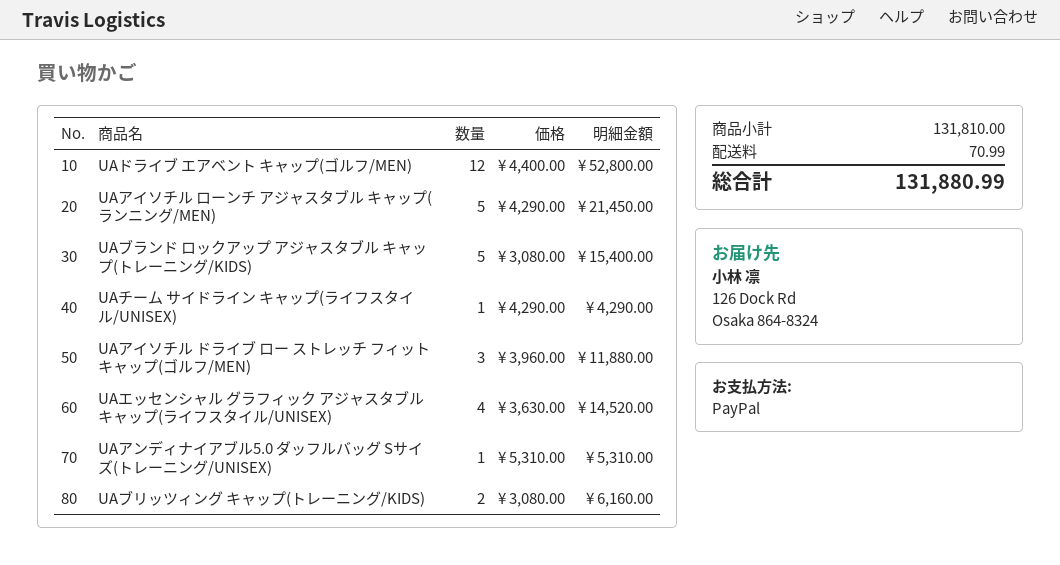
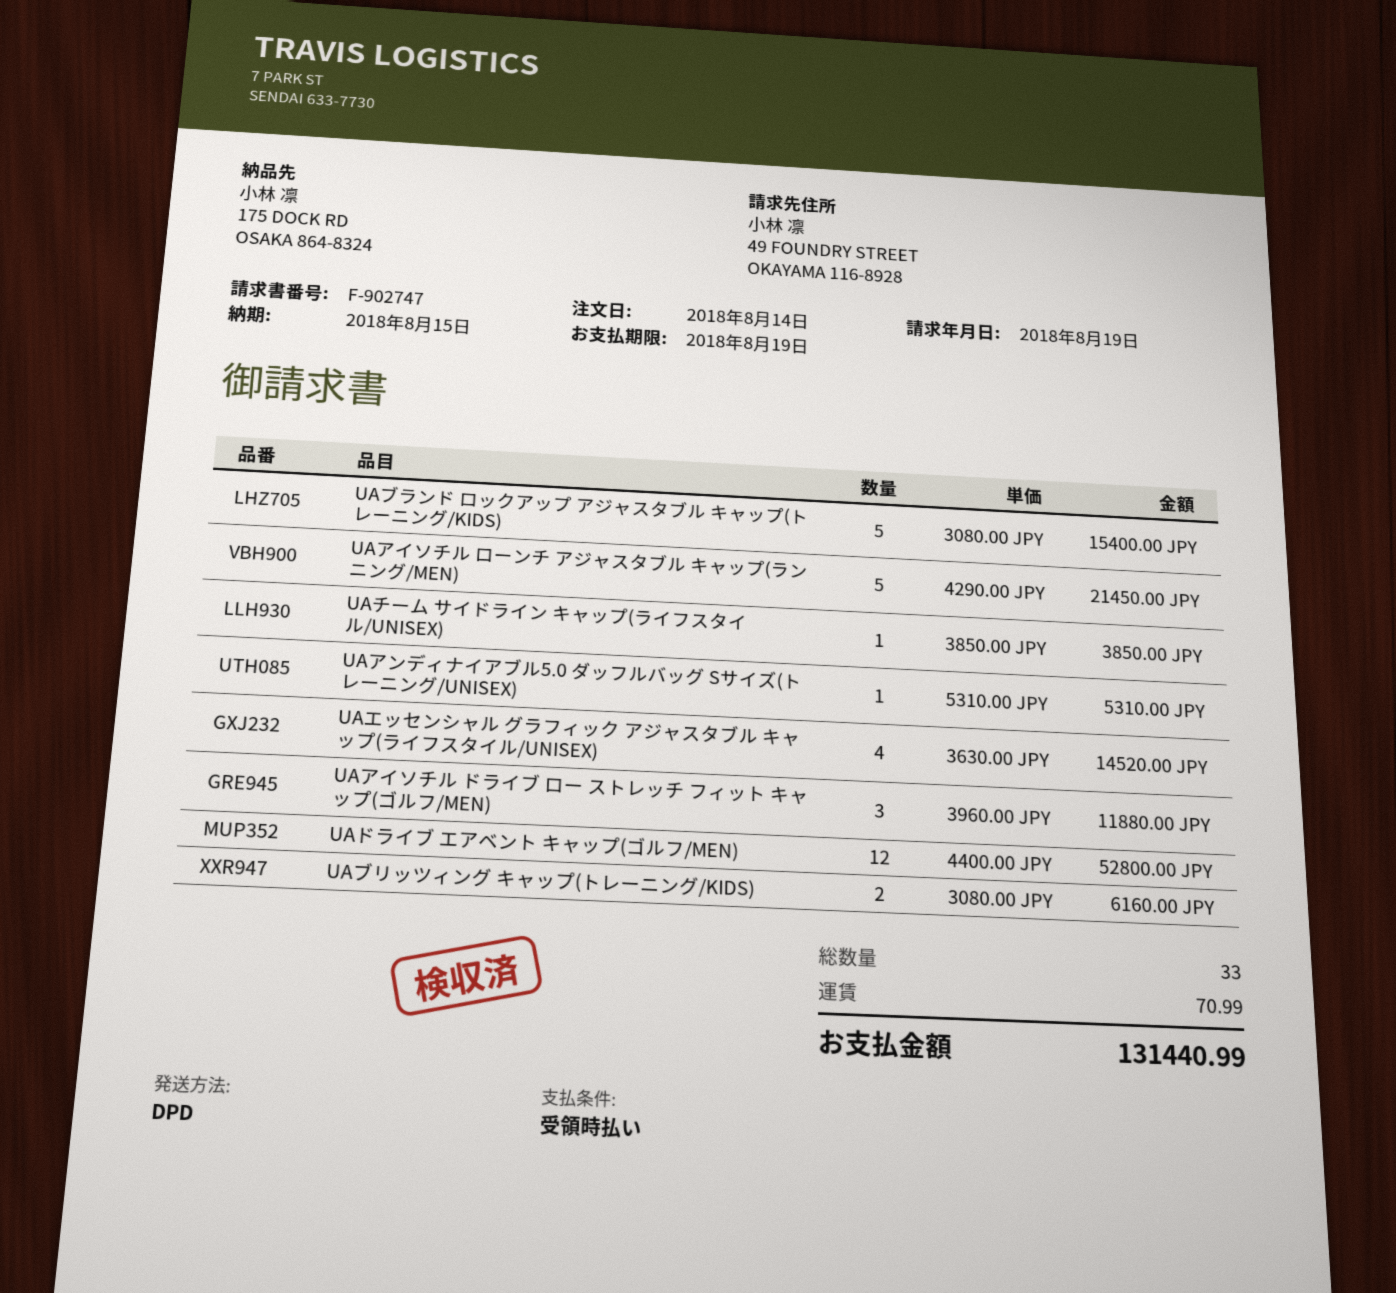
ship to: 126 Dock Rd, Osaka 864-8324 -> 175 DOCK RD, OSAKA 864-8324
UAチーム サイドライン キャップ(ライフスタイル/UNISEX): 1 x 4290.00 = 4290.00 -> 1 x 3850.00 = 3850.00
total: 131880.99 -> 131440.99

